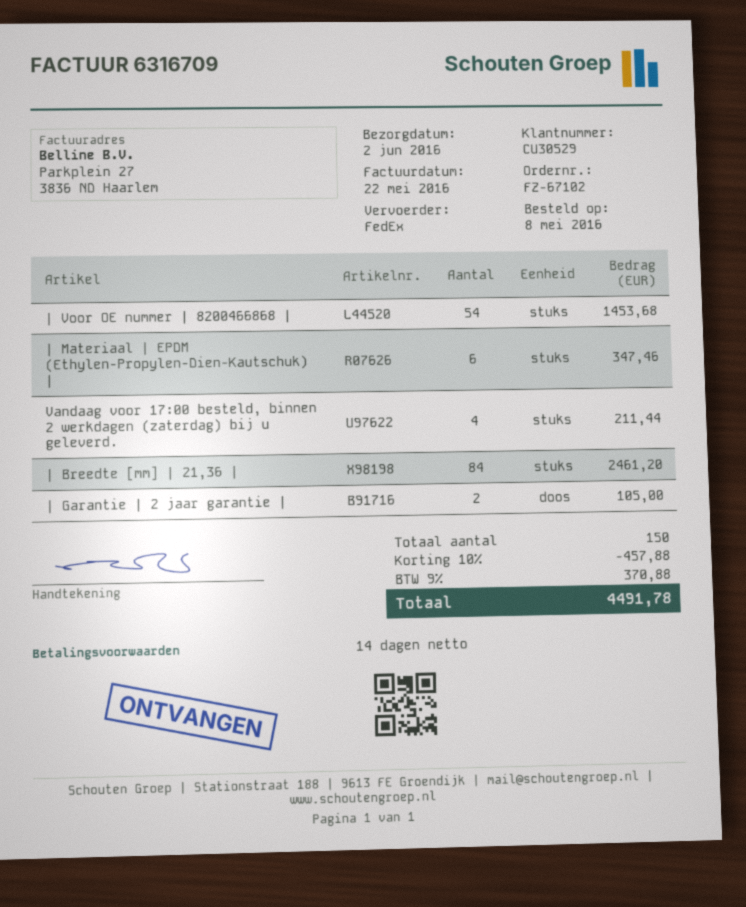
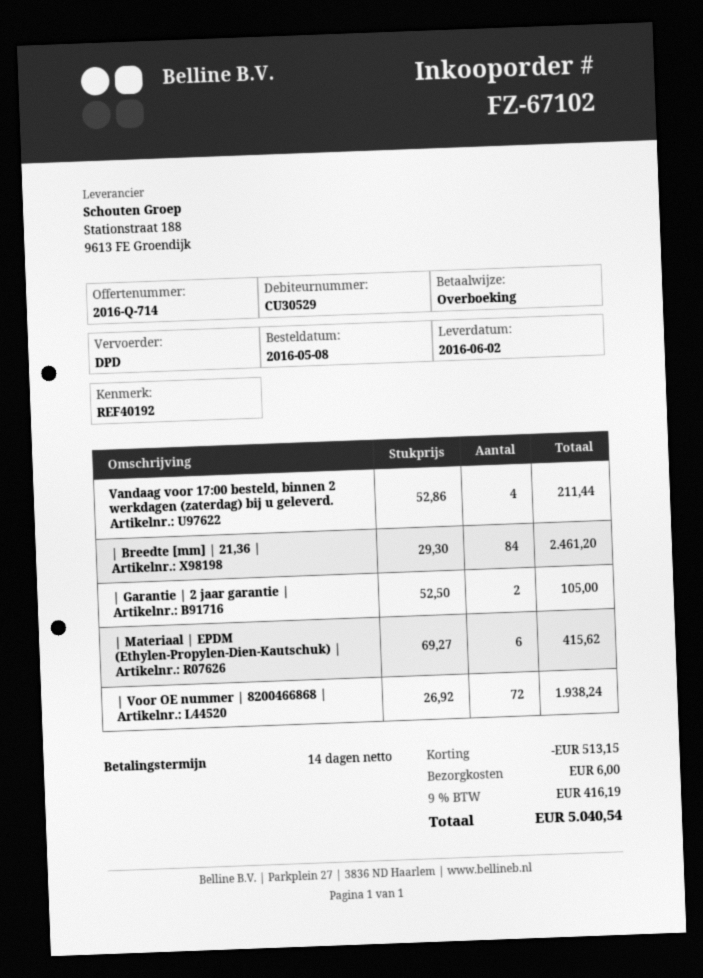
shipping method: FedEx -> DPD
| Voor OE nummer | 8200466868 |: 54 for 1453.68 -> 72 for 1938.24
| Materiaal | EPDM (Ethylen-Propylen-Dien-Kautschuk) |: 6 for 347.46 -> 6 for 415.62
discount: 457.88 -> 513.15
shipping: none -> 6.00
tax: 9% = 370.88 -> 9% = 416.19
total: 4491.78 -> 5040.54

